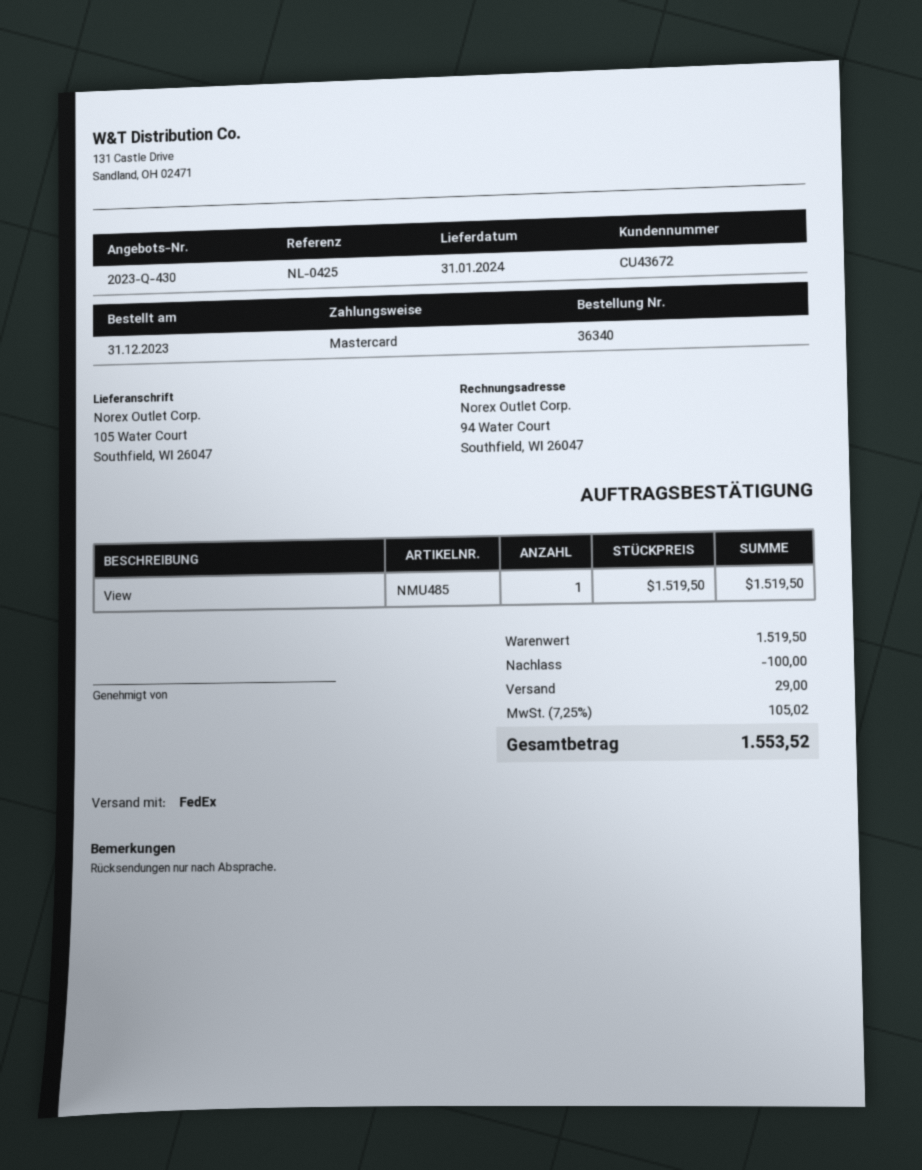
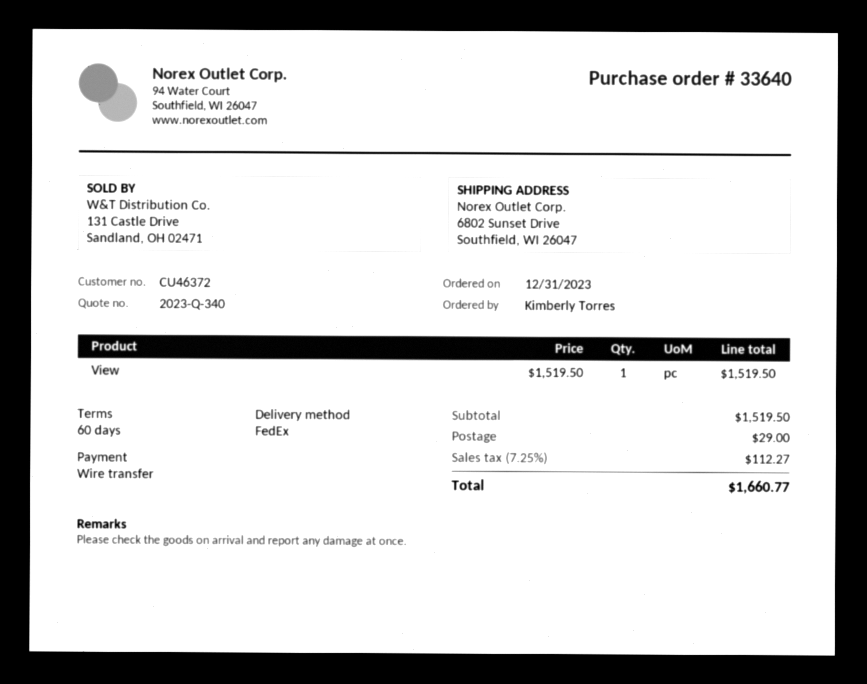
quote number: 2023-Q-430 -> 2023-Q-340
order number: 36340 -> 33640
customer number: CU43672 -> CU46372
payment method: Mastercard -> bank transfer
ship to: 105 Water Court, Southfield, WI 26047 -> 6802 Sunset Drive, Southfield, WI 26047
discount: 100.00 -> none
tax: 7.25% = 105.02 -> 7.25% = 112.27
total: 1553.52 -> 1660.77

